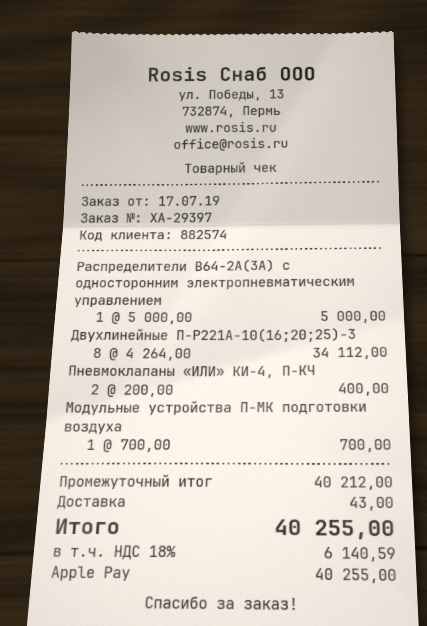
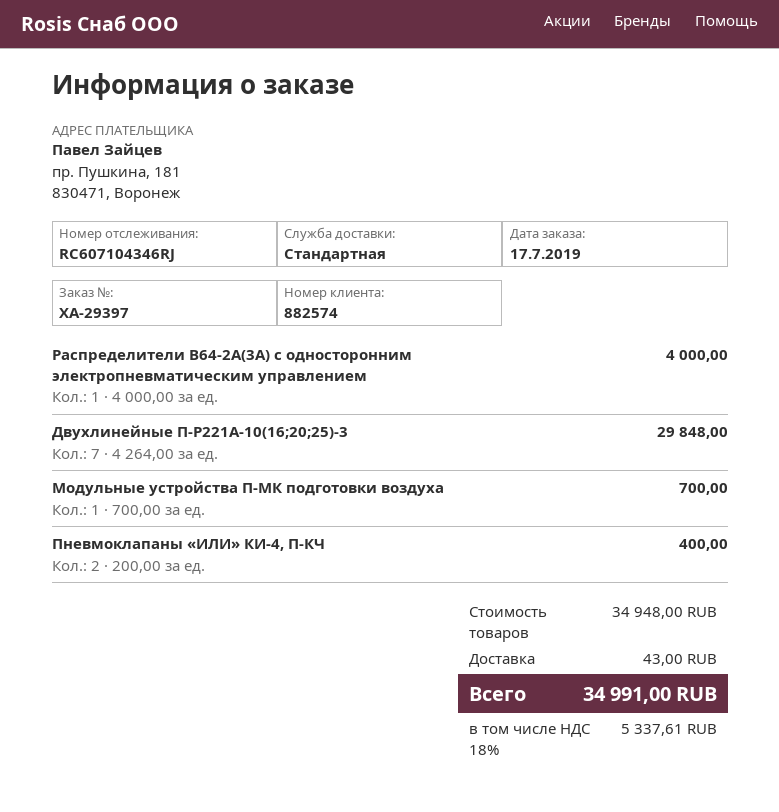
Распределители В64-2А(3А) с односторонним электропневматическим управлением: 1 x 5000.00 = 5000.00 -> 1 x 4000.00 = 4000.00
Двухлинейные П-Р221А-10(16;20;25)-3: 8 x 4264.00 = 34112.00 -> 7 x 4264.00 = 29848.00
subtotal: 40212.00 -> 34948.00
tax: 18% = 6140.59 -> 18% = 5337.61
total: 40255.00 -> 34991.00

